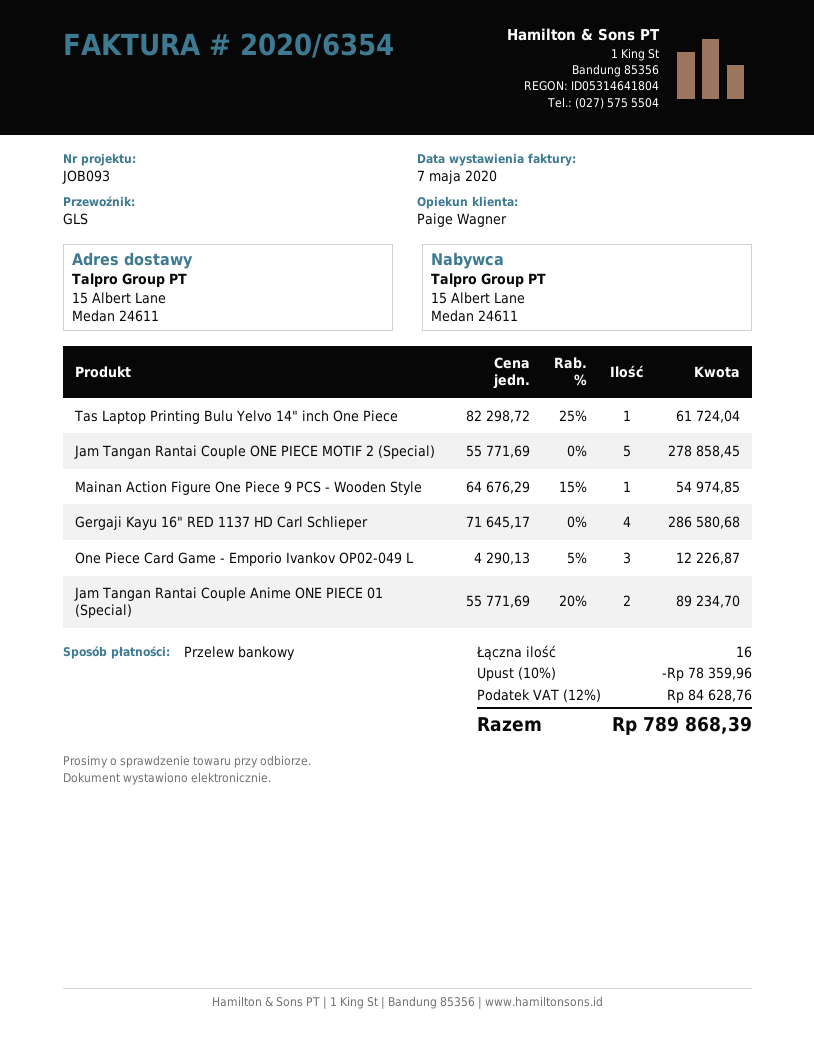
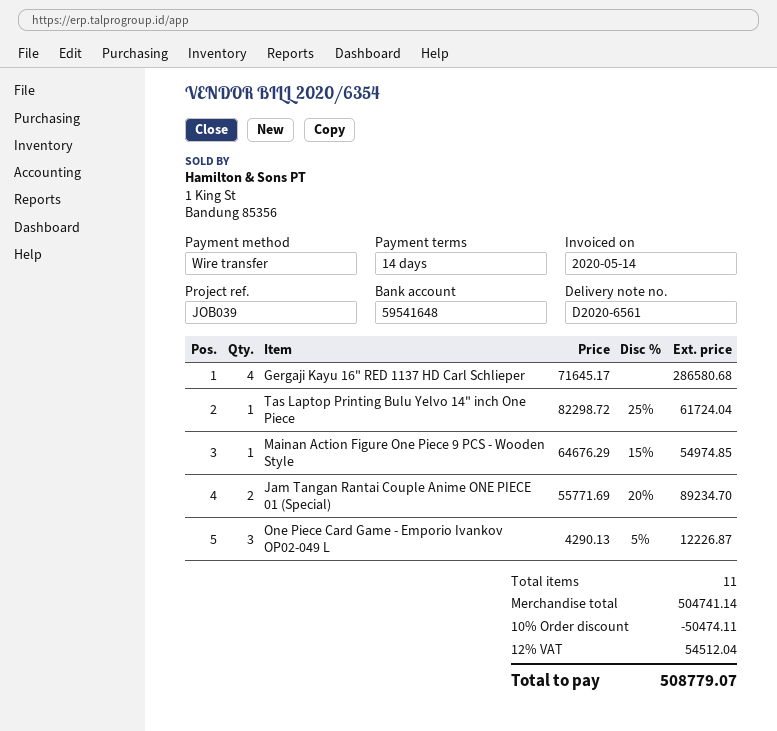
invoice date: 2020-05-07 -> 2020-05-14
reference: JOB093 -> JOB039
Jam Tangan Rantai Couple ONE PIECE MOTIF 2 (Special): 5 x 55771.69 = 278858.45 -> none
total quantity: 16 -> 11
discount: 10% = 78359.96 -> 10% = 50474.11
tax: 12% = 84628.76 -> 12% = 54512.04
total: 789868.39 -> 508779.07

